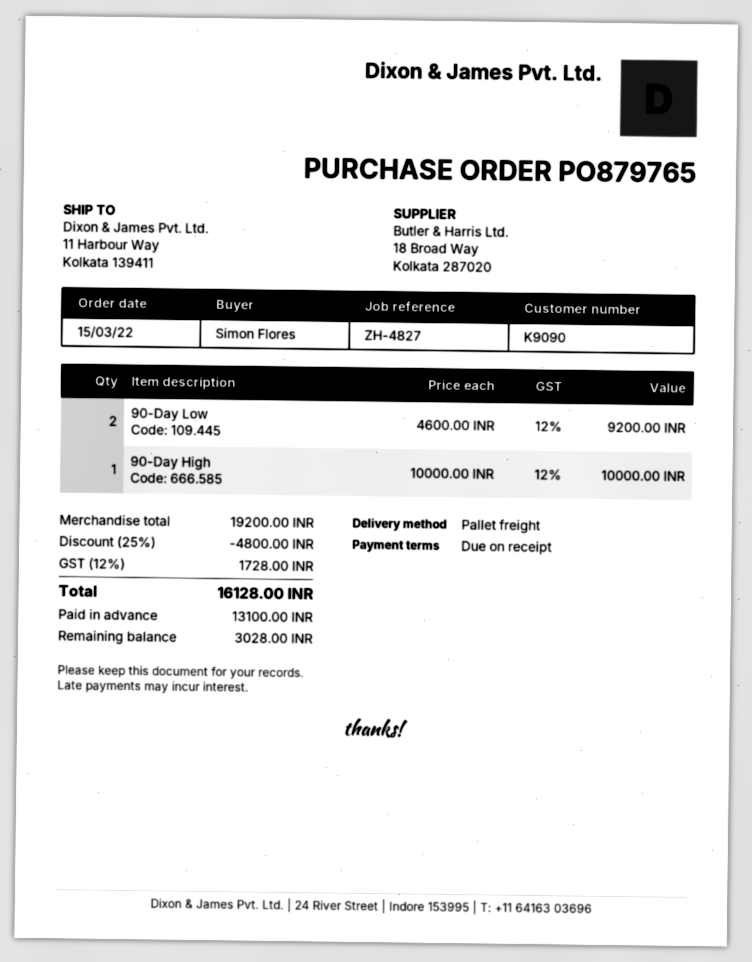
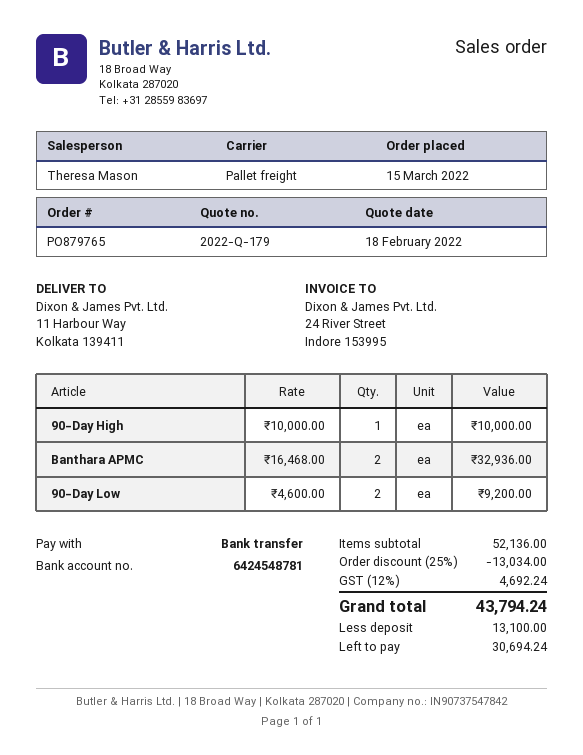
Banthara APMC: none -> 2 x 16468.00 = 32936.00
subtotal: 19200.00 -> 52136.00
discount: 25% = 4800.00 -> 25% = 13034.00
tax: 12% = 1728.00 -> 12% = 4692.24
total: 16128.00 -> 43794.24
balance: 3028.00 -> 30694.24

